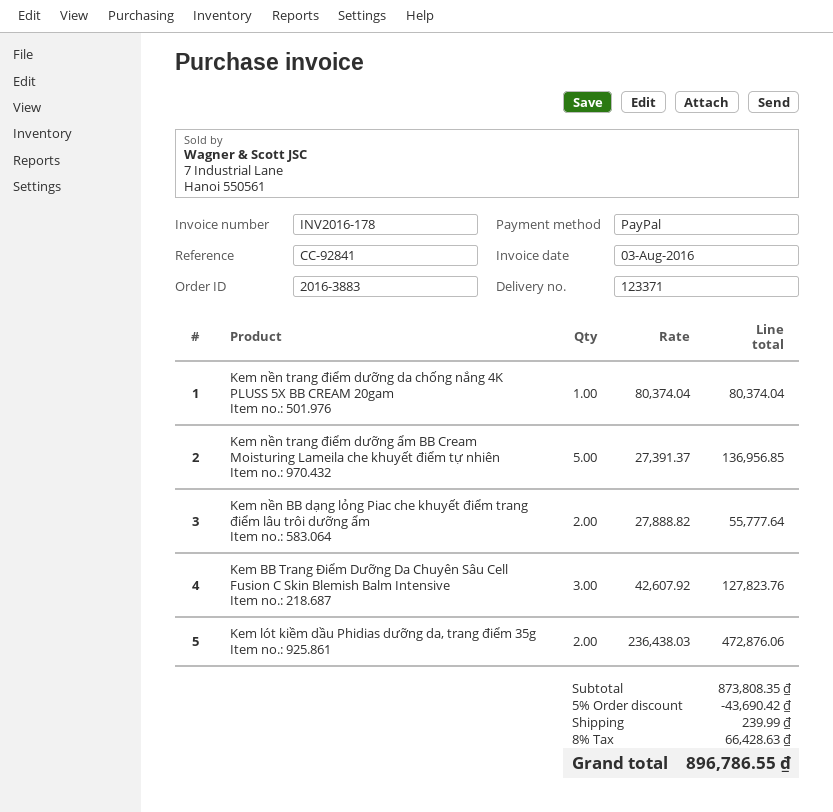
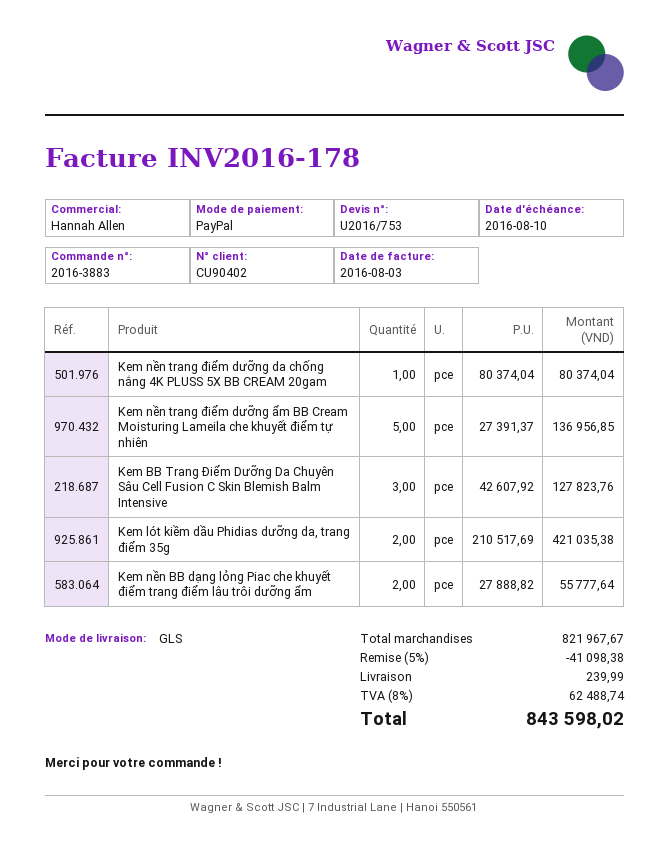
Kem lót kiềm dầu Phidias dưỡng da, trang điểm 35g: 2 x 236438.03 = 472876.06 -> 2 x 210517.69 = 421035.38
subtotal: 873808.35 -> 821967.67
discount: 5% = 43690.42 -> 5% = 41098.38
tax: 8% = 66428.63 -> 8% = 62488.74
total: 896786.55 -> 843598.02

